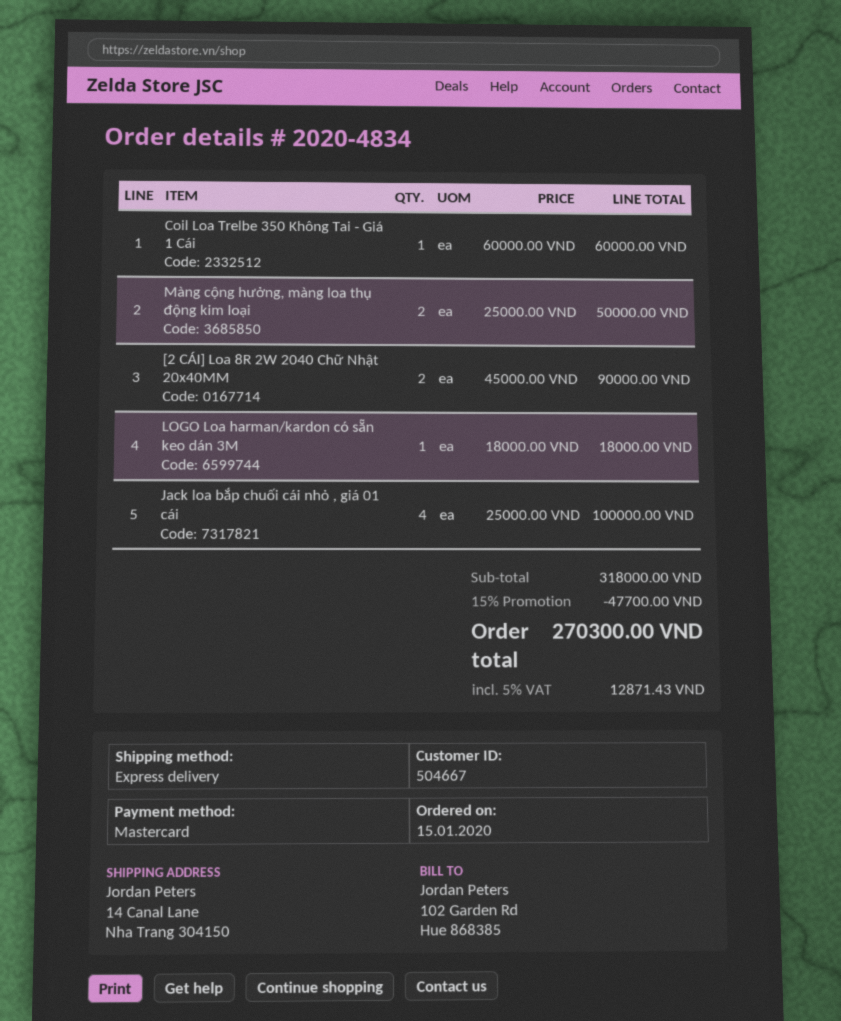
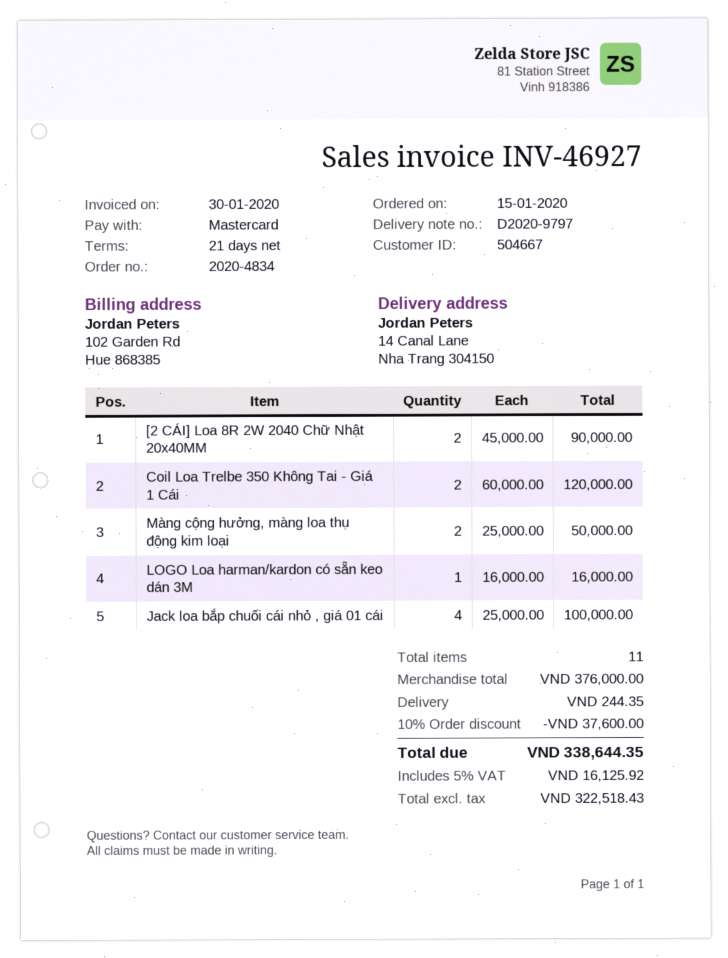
Coil Loa Trelbe 350 Không Tai - Giá 1 Cái: 1 x 60000.00 = 60000.00 -> 2 x 60000.00 = 120000.00
LOGO Loa harman/kardon có sẵn keo dán 3M: 1 x 18000.00 = 18000.00 -> 1 x 16000.00 = 16000.00
subtotal: 318000.00 -> 376000.00
discount: 15% = 47700.00 -> 10% = 37600.00
shipping: none -> 244.35
tax: 5% = 12871.43 -> 5% = 16125.92
total: 270300.00 -> 338644.35

